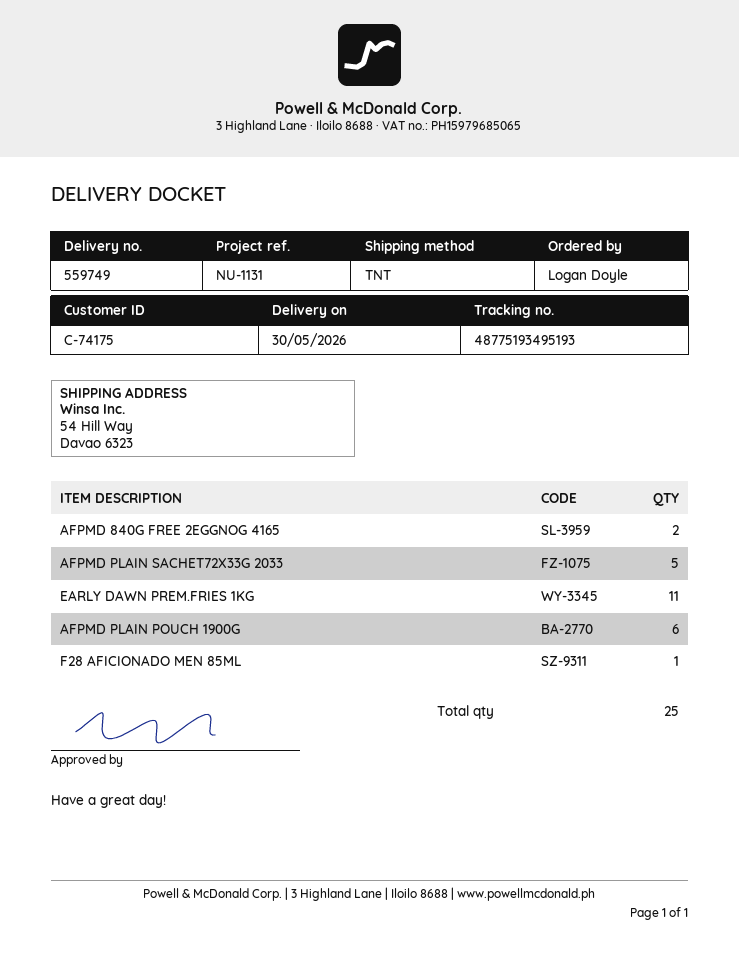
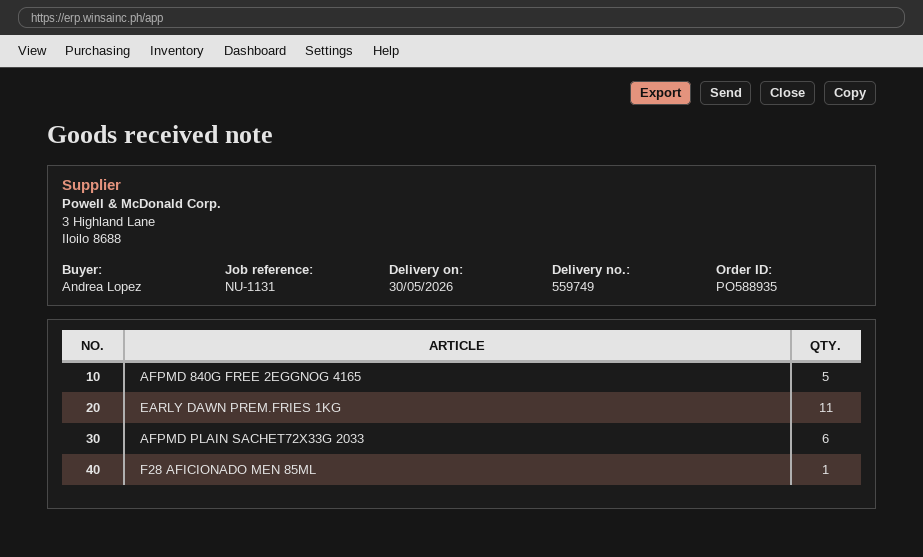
ordered by: Logan Doyle -> Andrea Lopez
AFPMD 840G FREE 2EGGNOG 4165: 2 -> 5
AFPMD PLAIN SACHET72X33G 2033: 5 -> 6
AFPMD PLAIN POUCH 1900G: 6 -> none

